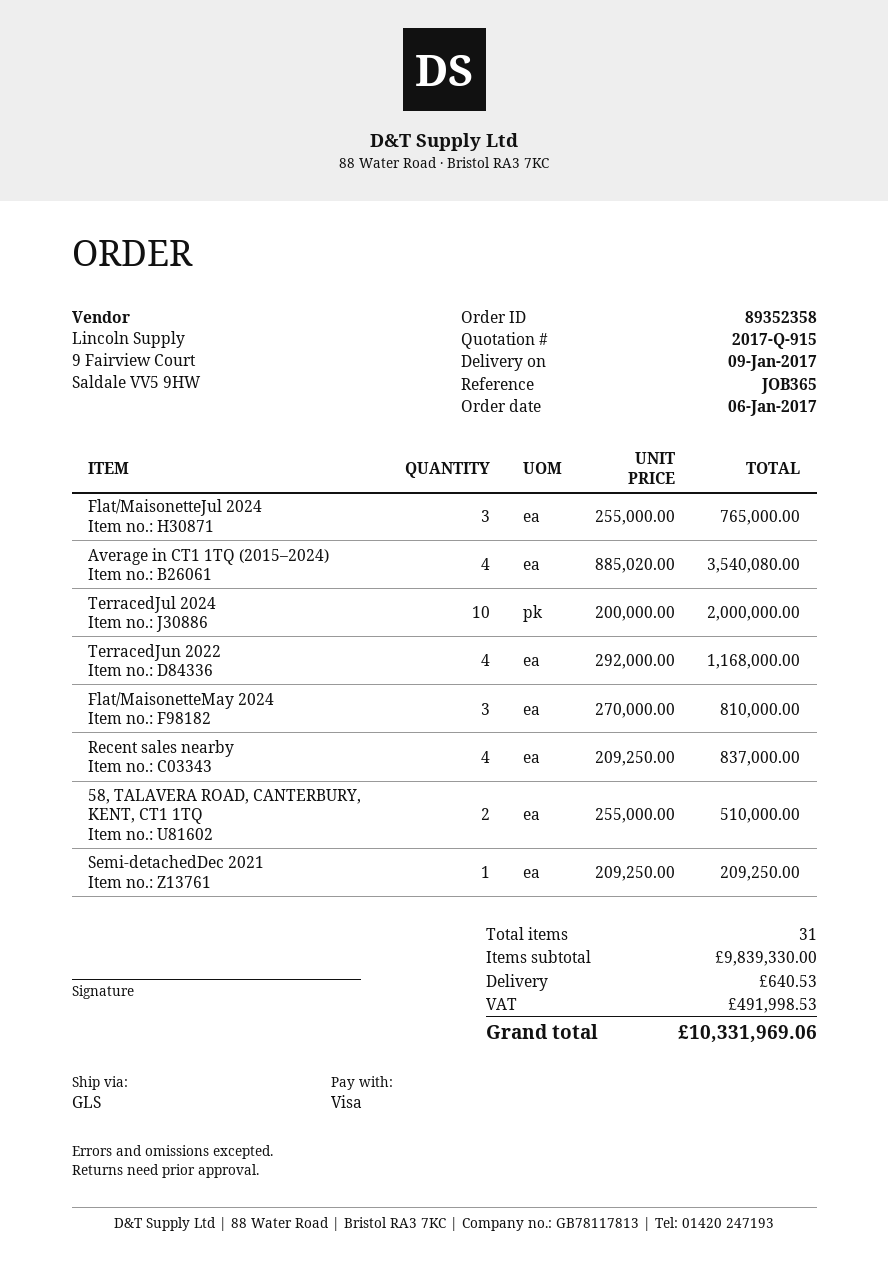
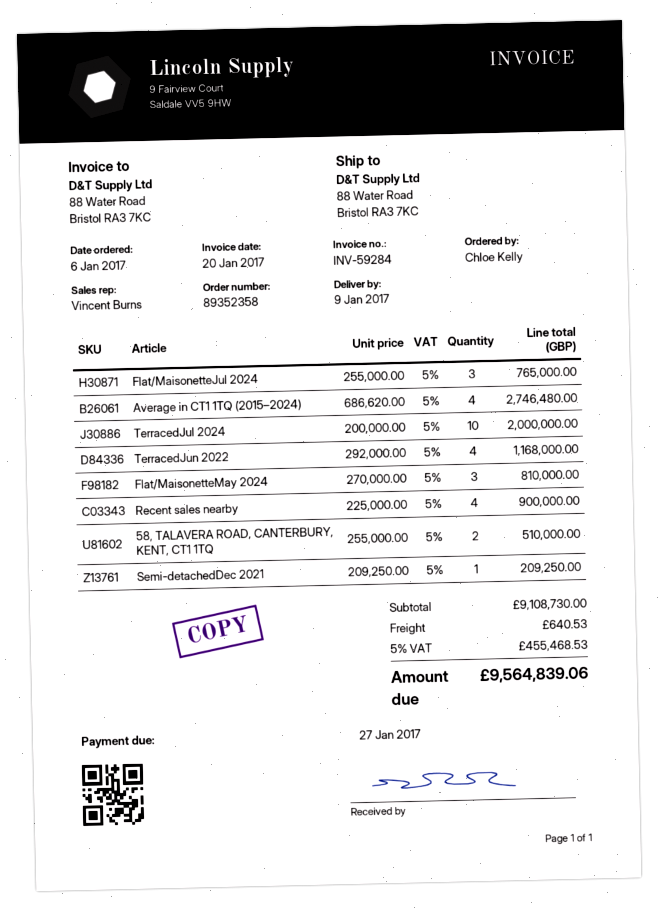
Average in CT1 1TQ (2015–2024): 4 x 885020.00 = 3540080.00 -> 4 x 686620.00 = 2746480.00
Recent sales nearby: 4 x 209250.00 = 837000.00 -> 4 x 225000.00 = 900000.00
subtotal: 9839330.00 -> 9108730.00
tax: 491998.53 -> 455468.53
total: 10331969.06 -> 9564839.06

